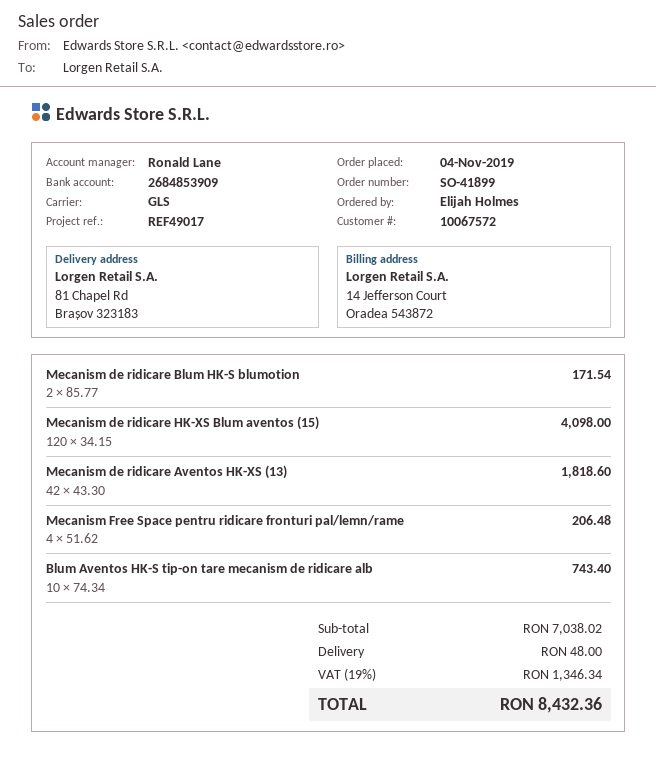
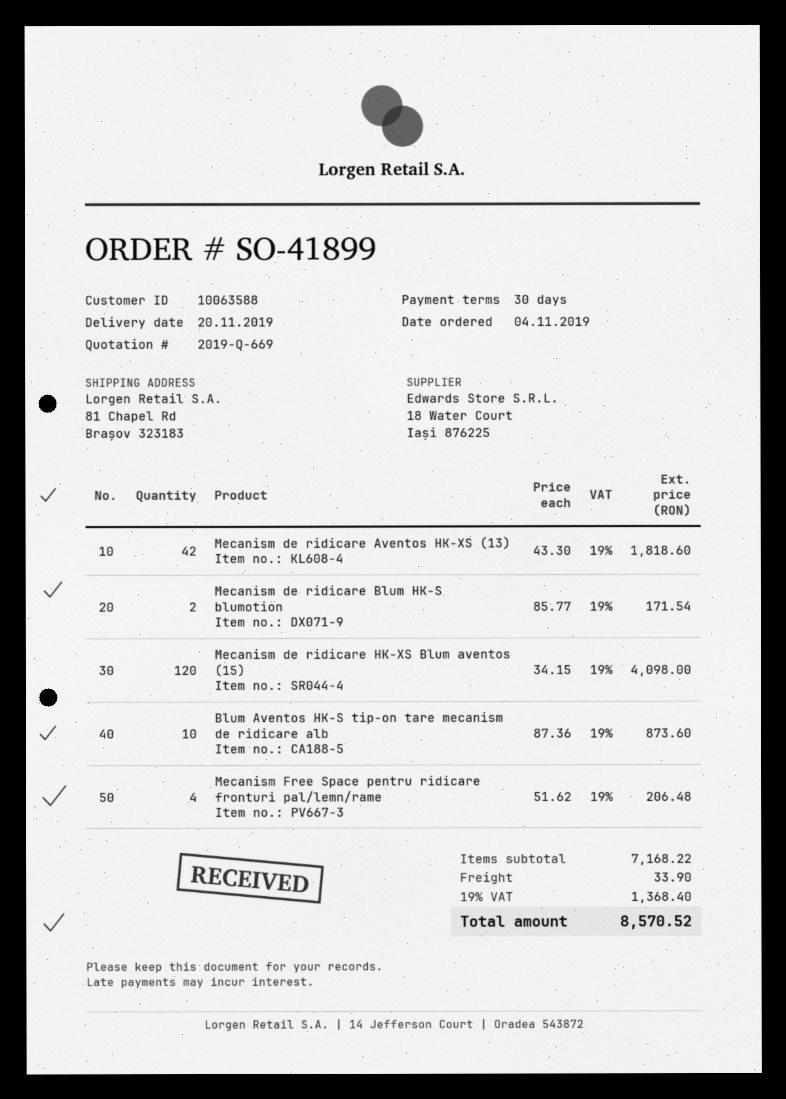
customer number: 10067572 -> 10063588
Blum Aventos HK-S tip-on tare mecanism de ridicare alb: 10 x 74.34 = 743.40 -> 10 x 87.36 = 873.60
subtotal: 7038.02 -> 7168.22
shipping: 48.00 -> 33.90
tax: 19% = 1346.34 -> 19% = 1368.40
total: 8432.36 -> 8570.52

